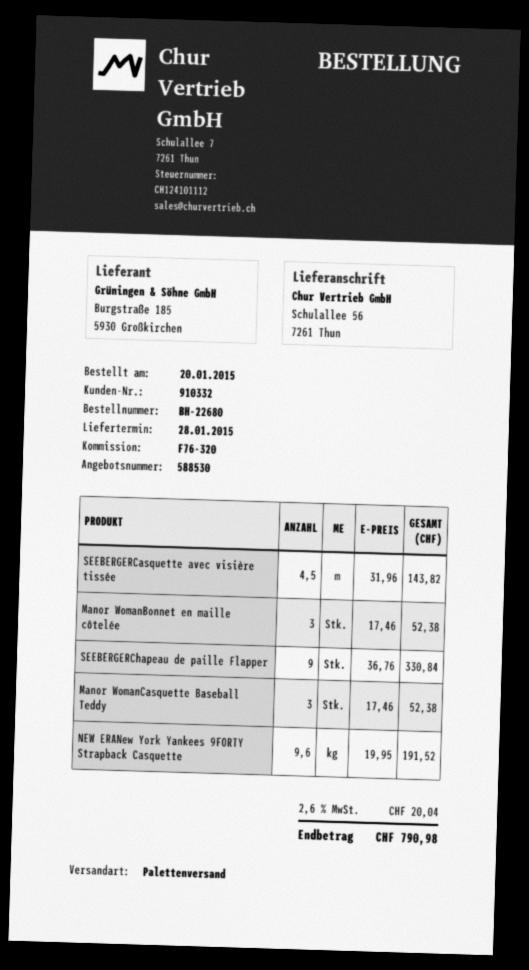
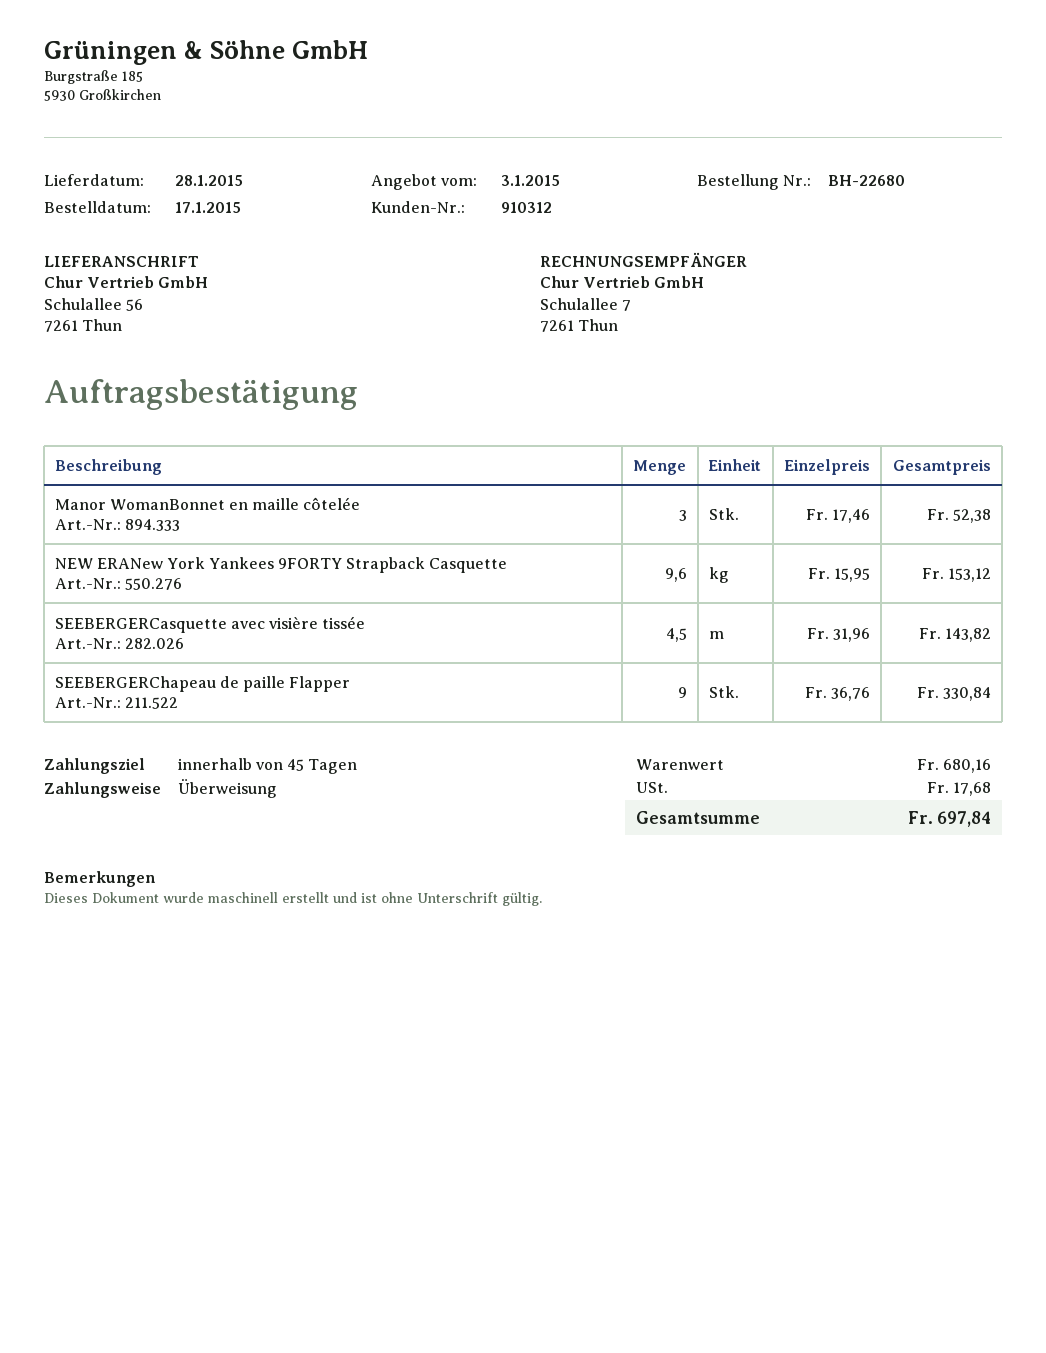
order date: 2015-01-20 -> 2015-01-17
customer number: 910332 -> 910312
Manor WomanCasquette Baseball Teddy: 3 x 17.46 = 52.38 -> none
NEW ERANew York Yankees 9FORTY Strapback Casquette: 9.6 x 19.95 = 191.52 -> 9.6 x 15.95 = 153.12
tax: 20.04 -> 17.68
total: 790.98 -> 697.84

